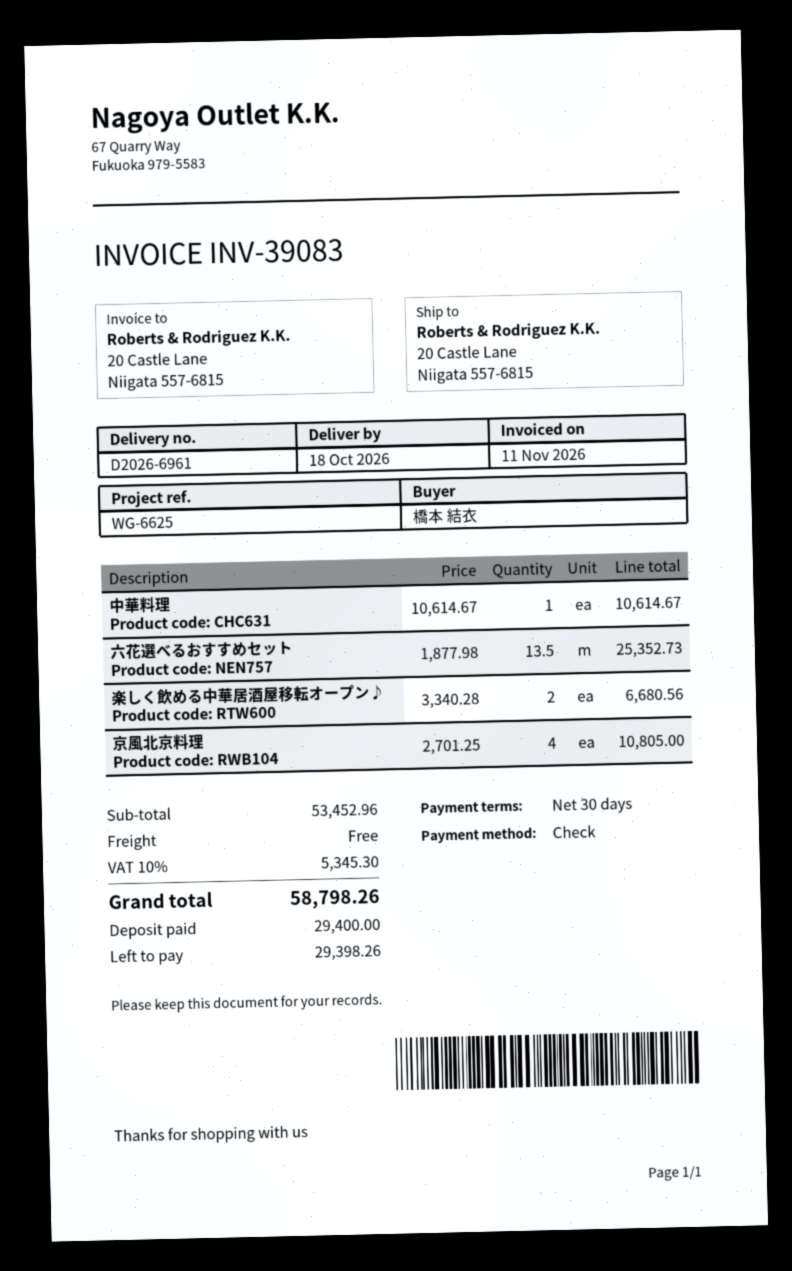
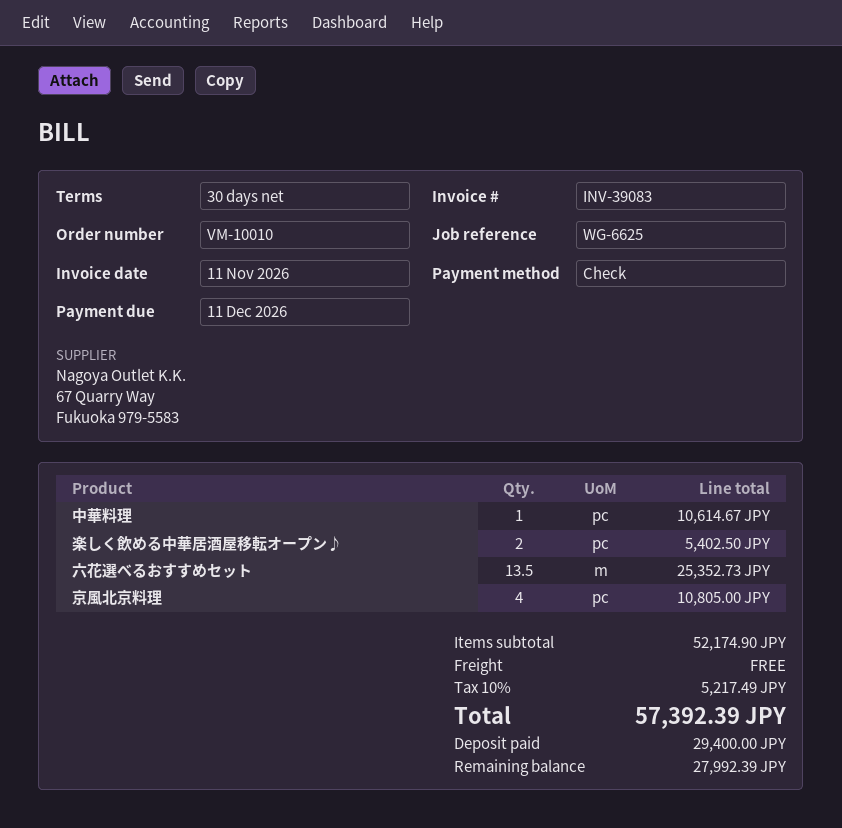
楽しく飲める中華居酒屋移転オープン♪: 2 for 6680.56 -> 2 for 5402.50
subtotal: 53452.96 -> 52174.90
tax: 10% = 5345.30 -> 10% = 5217.49
total: 58798.26 -> 57392.39
balance: 29398.26 -> 27992.39

